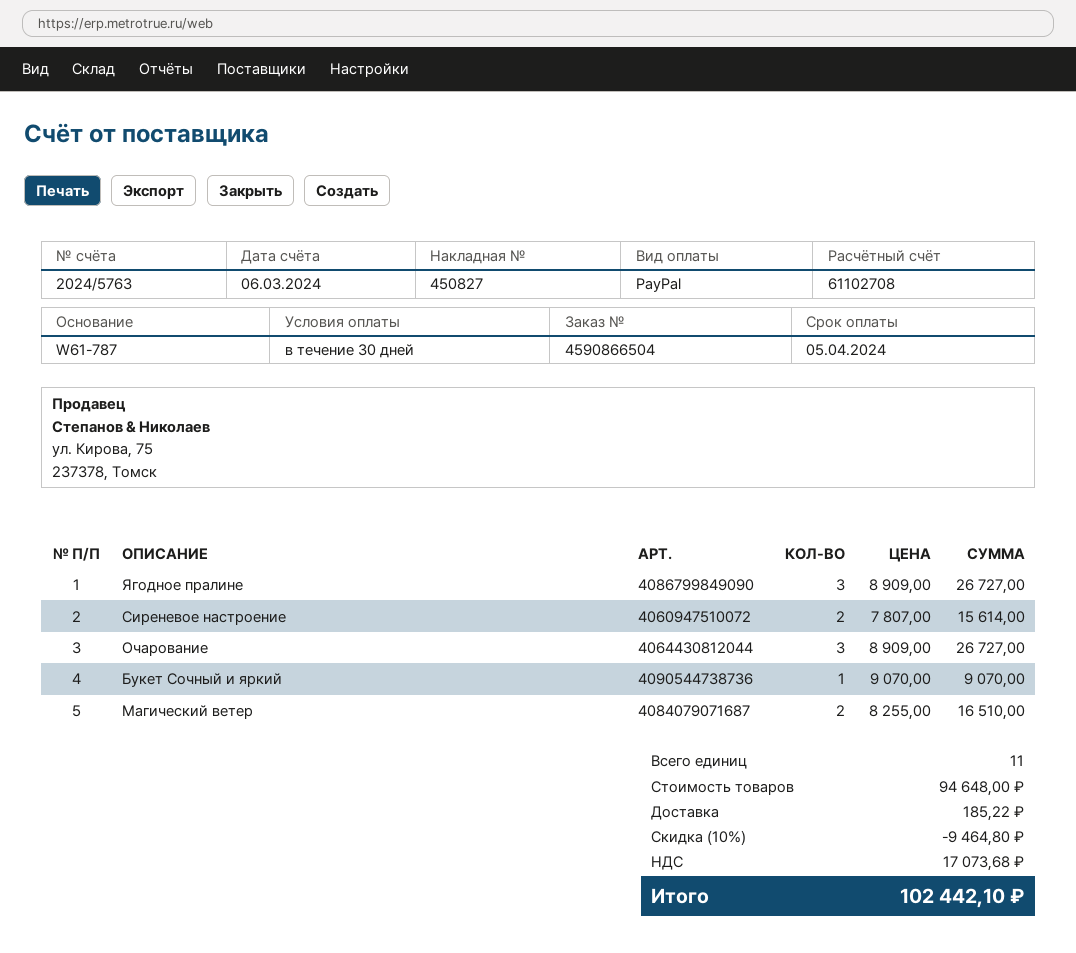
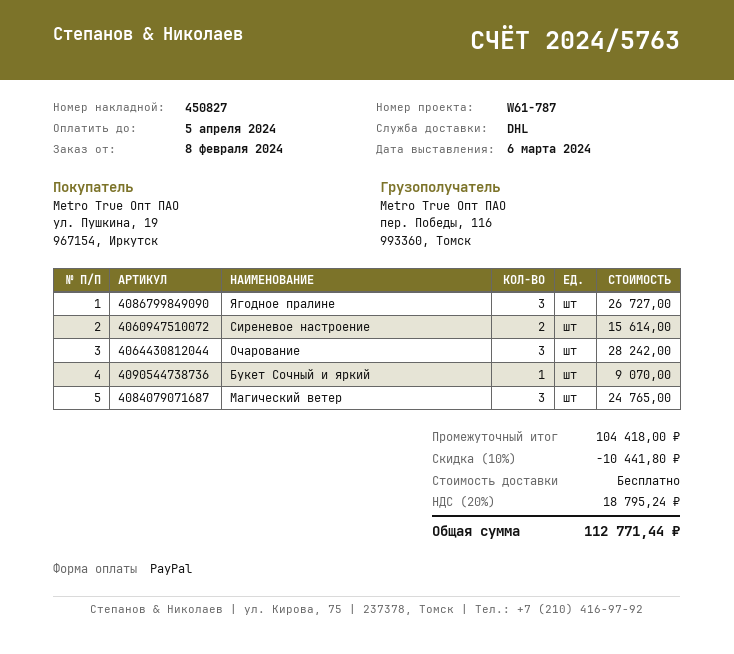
Очарование: 3 for 26727.00 -> 3 for 28242.00
Магический ветер: 2 for 16510.00 -> 3 for 24765.00
subtotal: 94648.00 -> 104418.00
discount: 10% = 9464.80 -> 10% = 10441.80
shipping: 185.22 -> 0.00
tax: 17073.68 -> 18795.24
total: 102442.10 -> 112771.44

